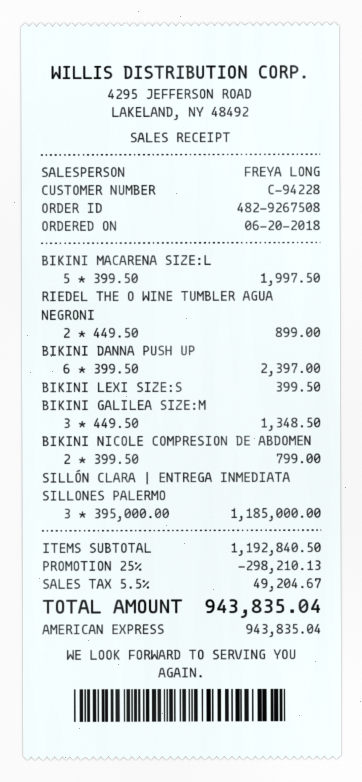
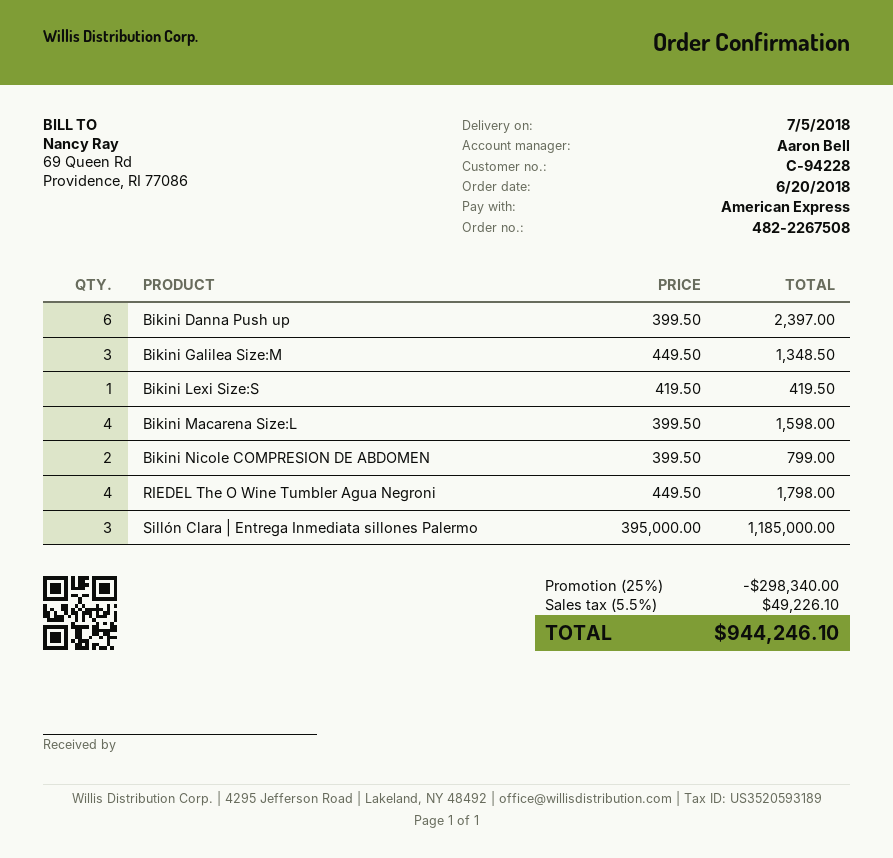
order number: 482-9267508 -> 482-2267508
sales rep: FREYA LONG -> Aaron Bell
BIKINI MACARENA SIZE:L: 5 x 399.50 = 1997.50 -> 4 x 399.50 = 1598.00
RIEDEL THE O WINE TUMBLER AGUA NEGRONI: 2 x 449.50 = 899.00 -> 4 x 449.50 = 1798.00
BIKINI LEXI SIZE:S: 1 x 399.50 = 399.50 -> 1 x 419.50 = 419.50
discount: 25% = 298210.13 -> 25% = 298340.00
tax: 5.5% = 49204.67 -> 5.5% = 49226.10
total: 943835.04 -> 944246.10

